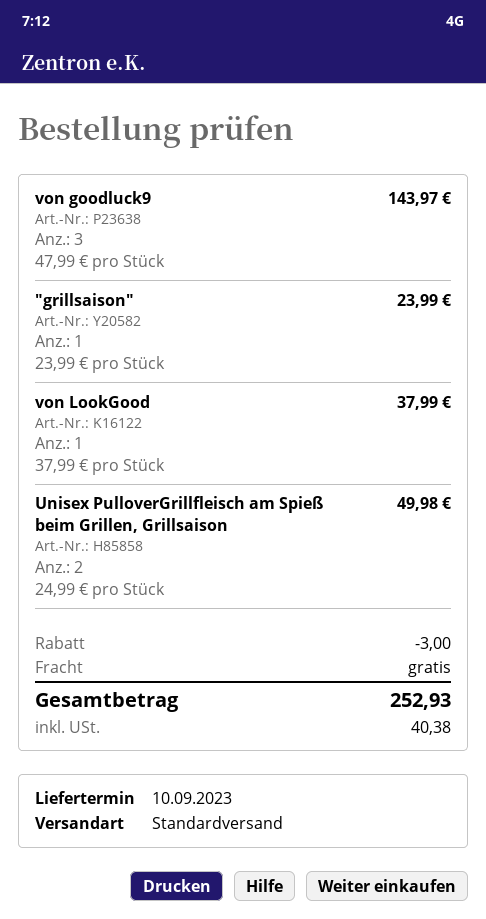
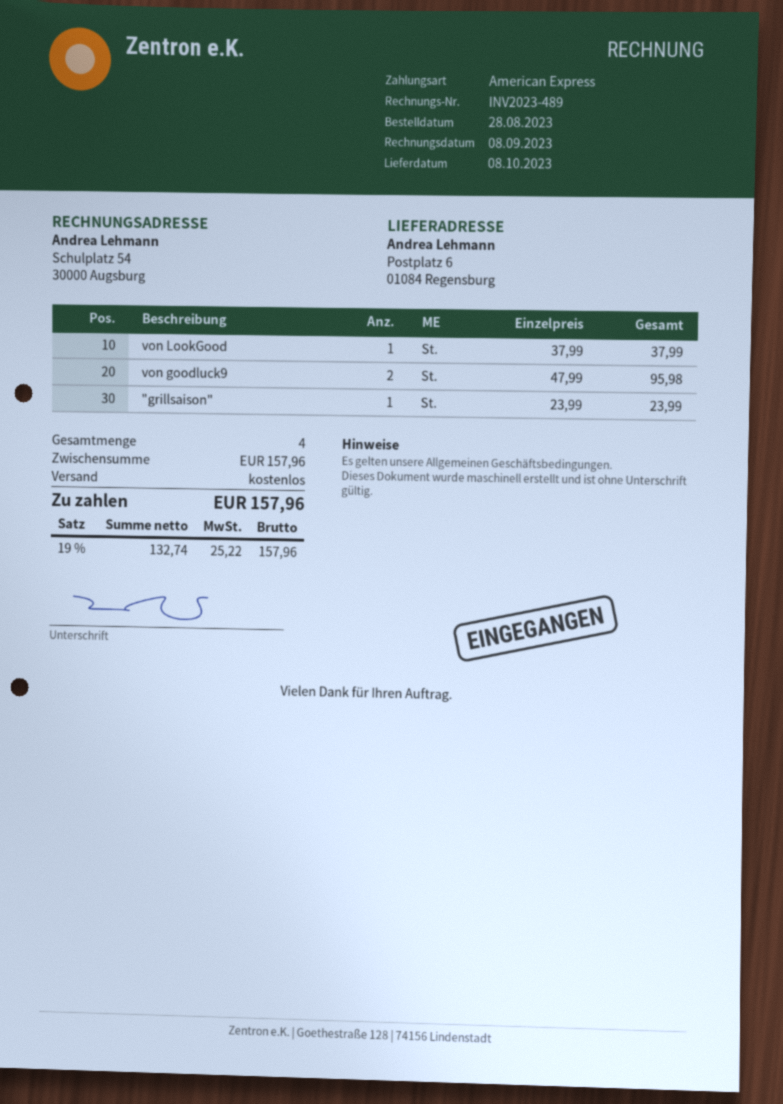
delivery date: 2023-09-10 -> 2023-10-08
von goodluck9: 3 x 47.99 = 143.97 -> 2 x 47.99 = 95.98
Unisex PulloverGrillfleisch am Spieß beim Grillen, Grillsaison: 2 x 24.99 = 49.98 -> none
discount: 3.00 -> none
tax: 40.38 -> 25.22
total: 252.93 -> 157.96

